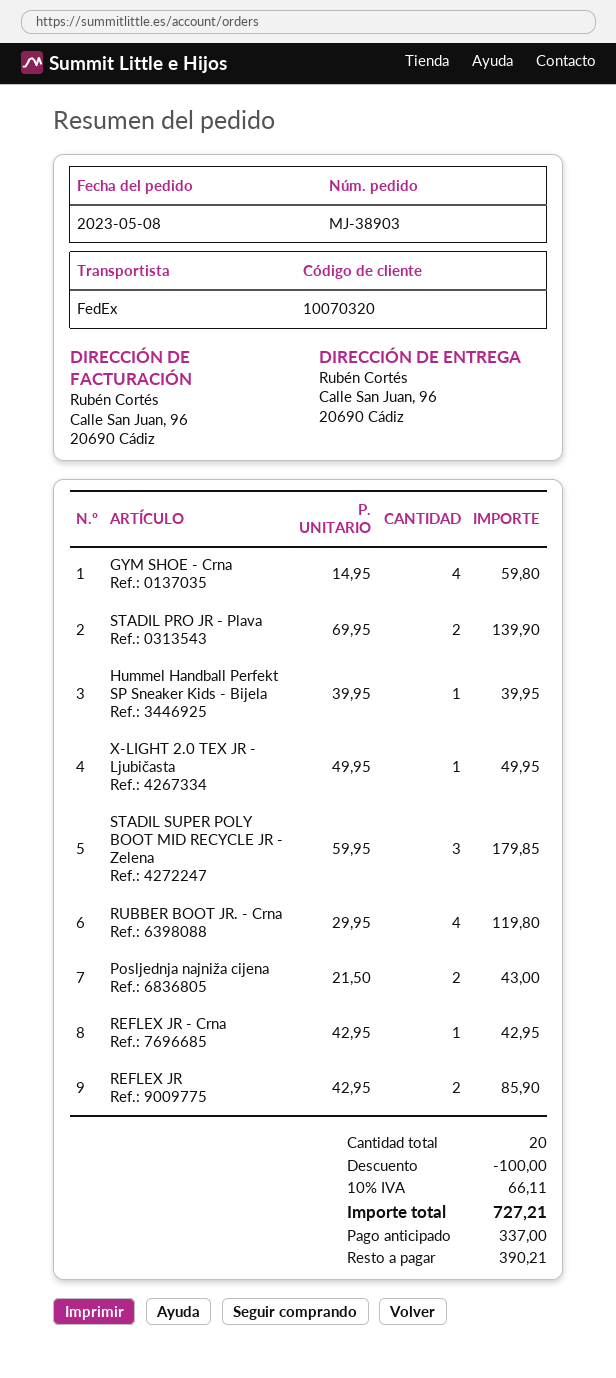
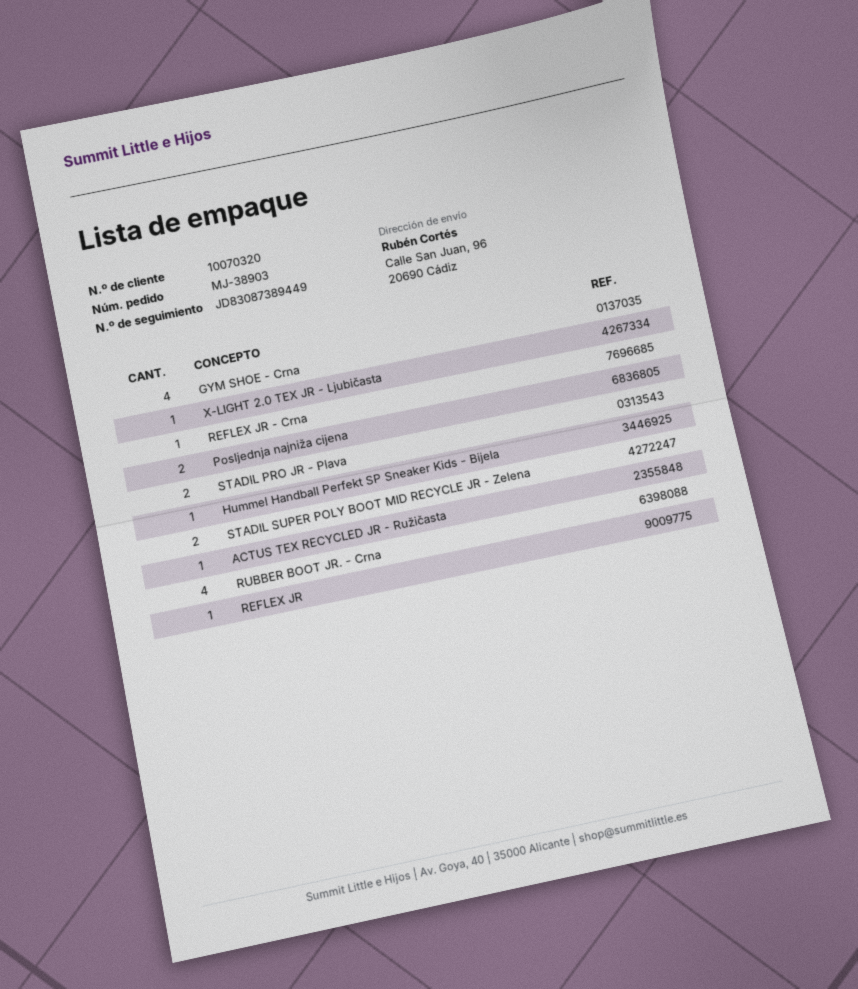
STADIL SUPER POLY BOOT MID RECYCLE JR - Zelena: 3 -> 2
REFLEX JR: 2 -> 1
ACTUS TEX RECYCLED JR - Ružičasta: none -> 1

